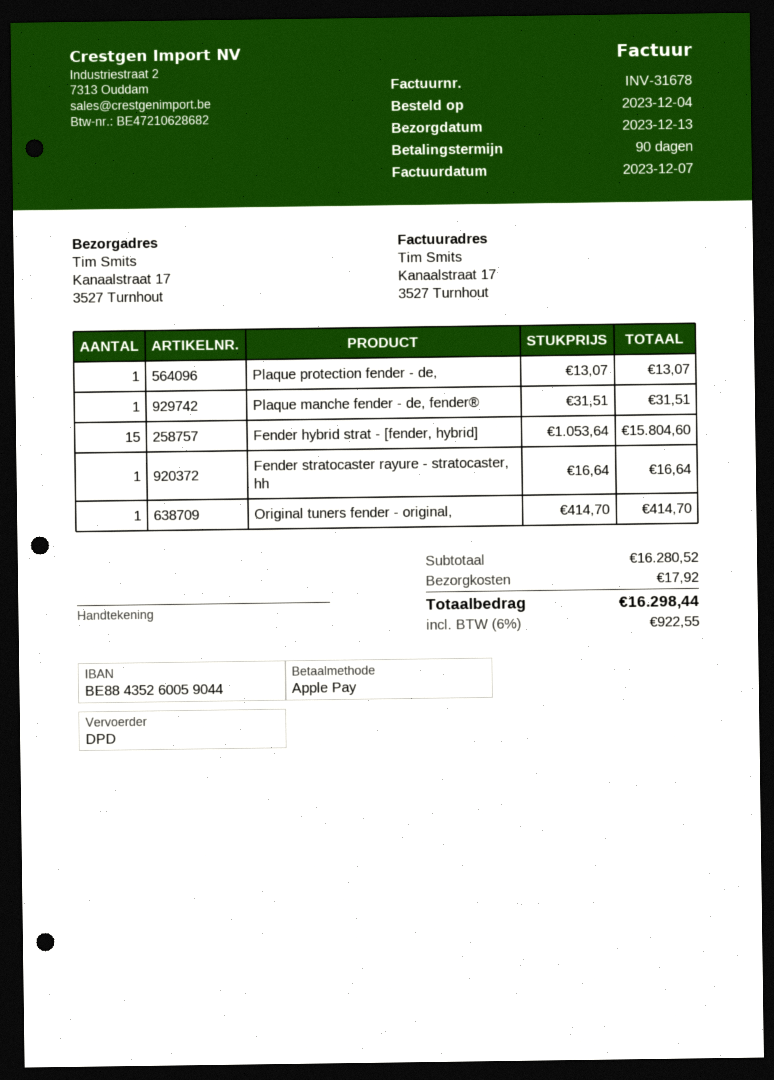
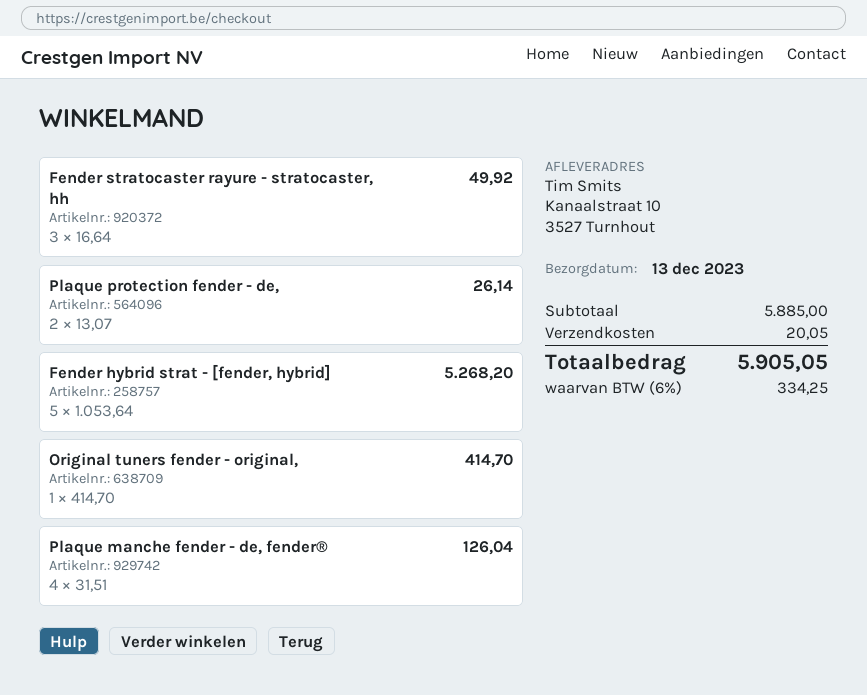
ship to: Kanaalstraat 17, 3527 Turnhout -> Kanaalstraat 10, 3527 Turnhout
Plaque protection fender - de,: 1 x 13.07 = 13.07 -> 2 x 13.07 = 26.14
Plaque manche fender - de, fender®: 1 x 31.51 = 31.51 -> 4 x 31.51 = 126.04
Fender hybrid strat - [fender, hybrid]: 15 x 1053.64 = 15804.60 -> 5 x 1053.64 = 5268.20
Fender stratocaster rayure - stratocaster, hh: 1 x 16.64 = 16.64 -> 3 x 16.64 = 49.92
subtotal: 16280.52 -> 5885.00
shipping: 17.92 -> 20.05
tax: 6% = 922.55 -> 6% = 334.25
total: 16298.44 -> 5905.05

